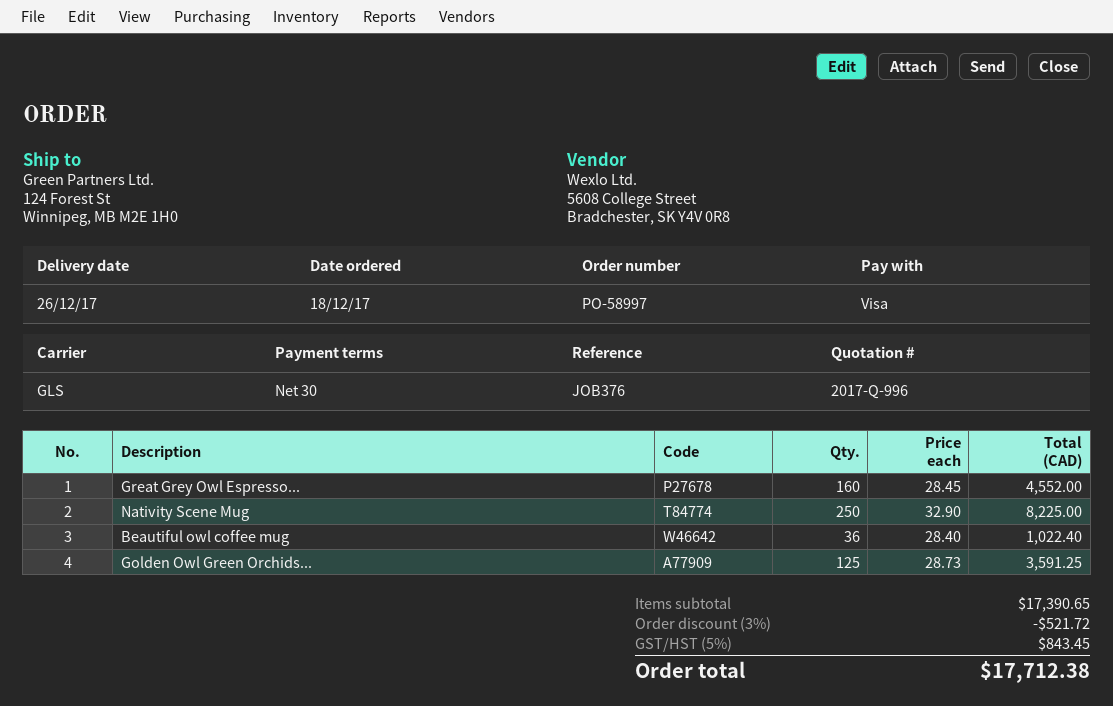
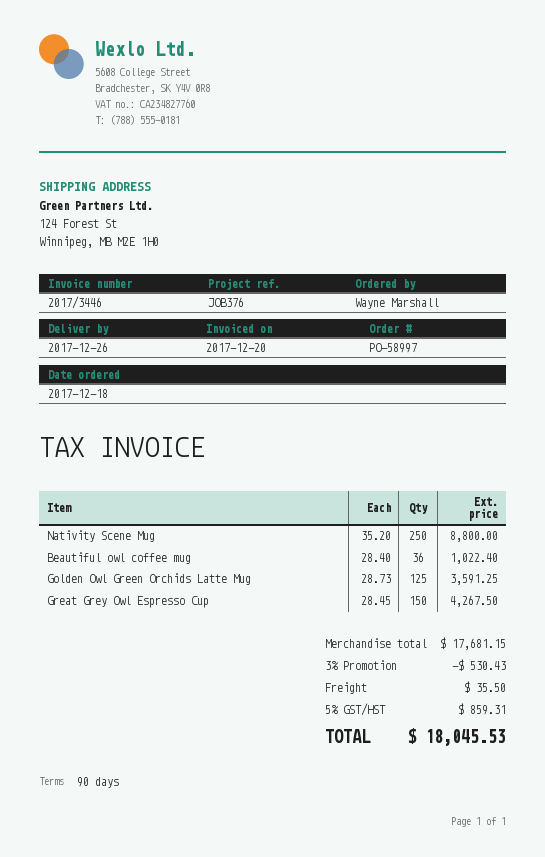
payment terms: 30 days -> 90 days
Great Grey Owl Espresso...: 160 x 28.45 = 4552.00 -> 150 x 28.45 = 4267.50
Nativity Scene Mug: 250 x 32.90 = 8225.00 -> 250 x 35.20 = 8800.00
subtotal: 17390.65 -> 17681.15
discount: 3% = 521.72 -> 3% = 530.43
shipping: none -> 35.50
tax: 5% = 843.45 -> 5% = 859.31
total: 17712.38 -> 18045.53

